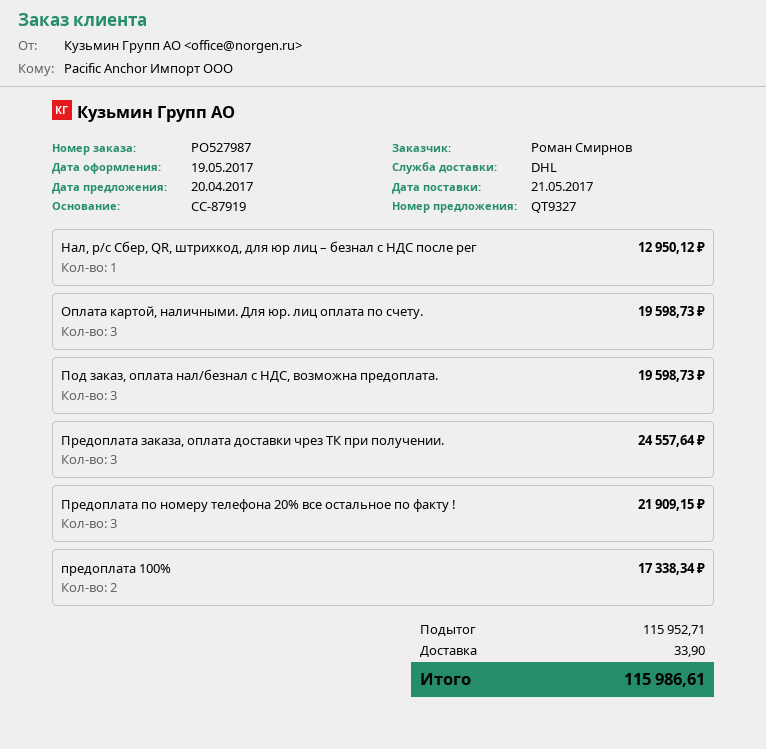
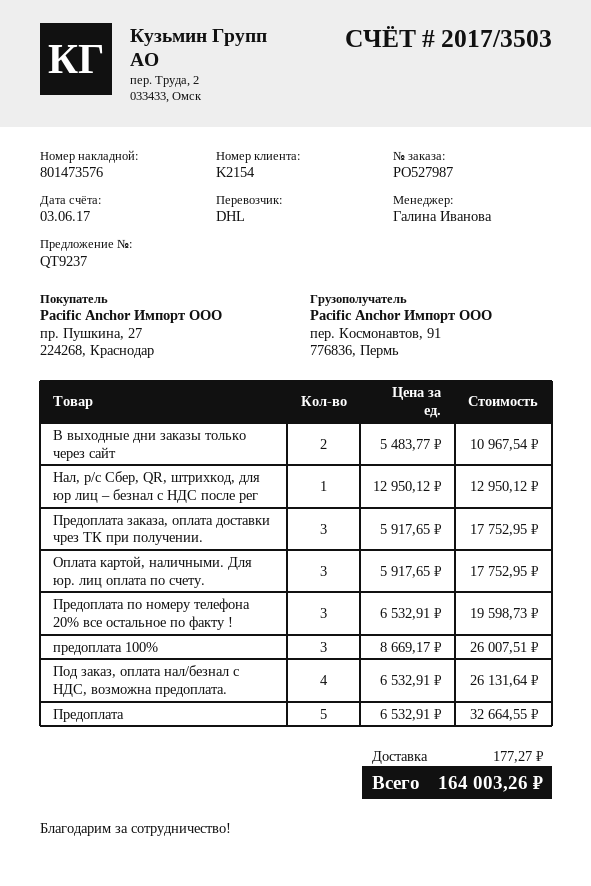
quote number: QT9327 -> QT9237
Оплата картой, наличными. Для юр. лиц оплата по счету.: 3 for 19598.73 -> 3 for 17752.95
Под заказ, оплата нал/безнал с НДС, возможна предоплата.: 3 for 19598.73 -> 4 for 26131.64
Предоплата заказа, оплата доставки чрез ТК при получении.: 3 for 24557.64 -> 3 for 17752.95
Предоплата по номеру телефона 20% все остальное по факту !: 3 for 21909.15 -> 3 for 19598.73
предоплата 100%: 2 for 17338.34 -> 3 for 26007.51
В выходные дни заказы только через сайт: none -> 2 for 10967.54
Предоплата: none -> 5 for 32664.55
shipping: 33.90 -> 177.27
total: 115986.61 -> 164003.26

